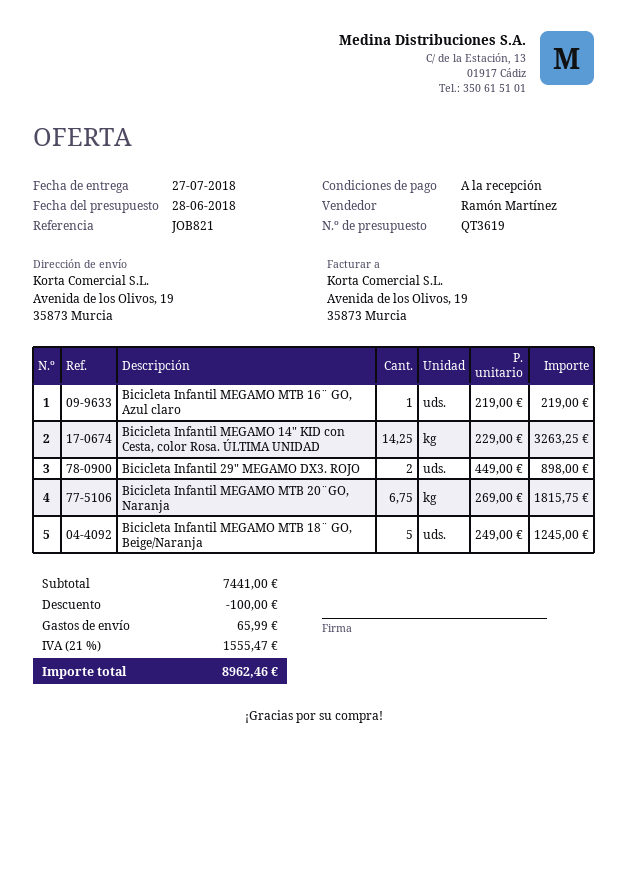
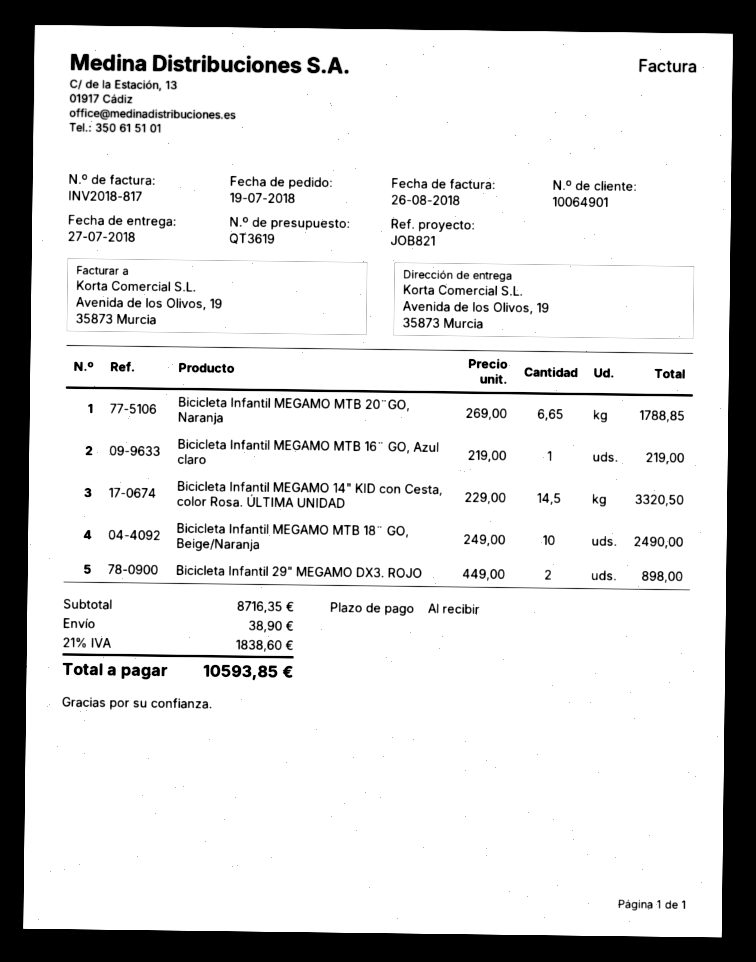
Bicicleta Infantil MEGAMO 14" KID con Cesta, color Rosa. ÚLTIMA UNIDAD: 14.25 x 229.00 = 3263.25 -> 14.5 x 229.00 = 3320.50
Bicicleta Infantil MEGAMO MTB 20¨GO, Naranja: 6.75 x 269.00 = 1815.75 -> 6.65 x 269.00 = 1788.85
Bicicleta Infantil MEGAMO MTB 18¨ GO, Beige/Naranja: 5 x 249.00 = 1245.00 -> 10 x 249.00 = 2490.00
subtotal: 7441.00 -> 8716.35
discount: 100.00 -> none
shipping: 65.99 -> 38.90
tax: 21% = 1555.47 -> 21% = 1838.60
total: 8962.46 -> 10593.85

